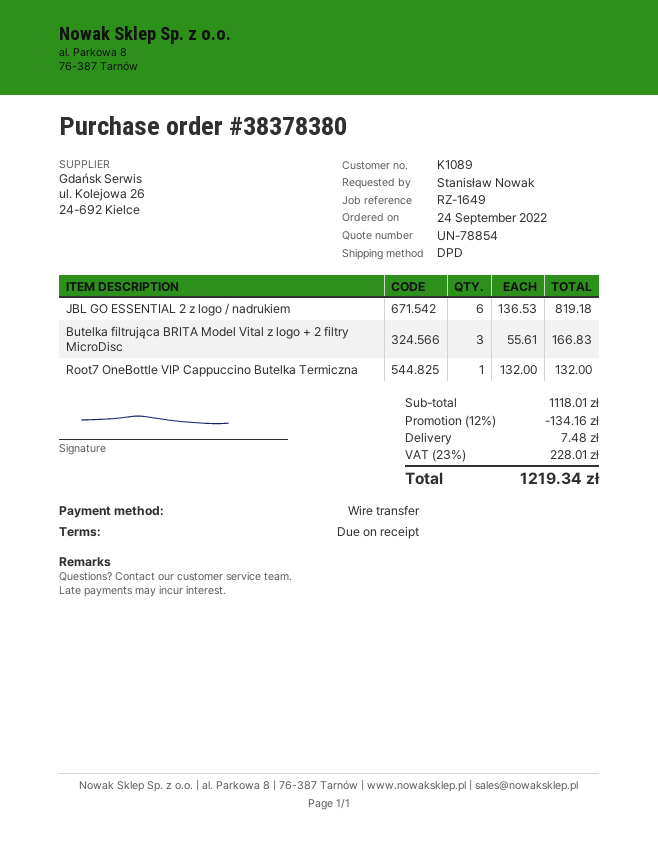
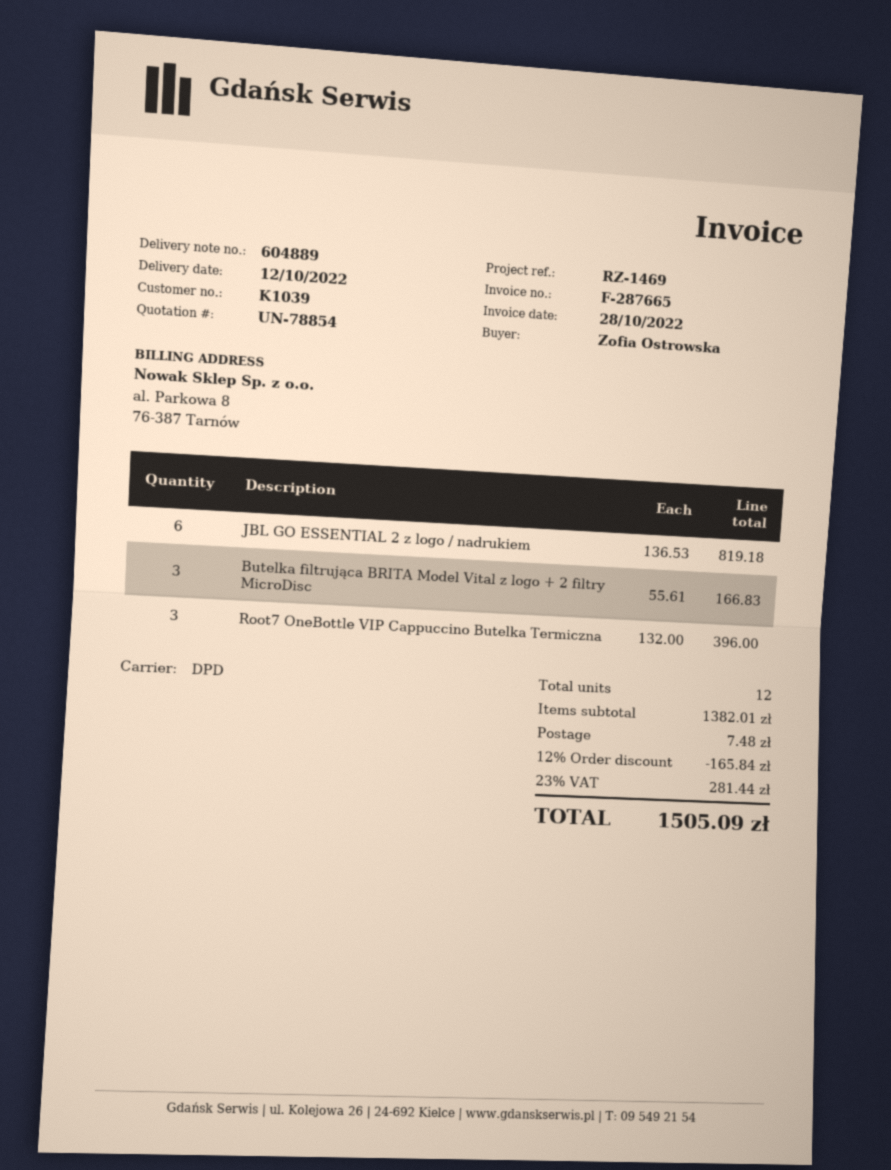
customer number: K1089 -> K1039
reference: RZ-1649 -> RZ-1469
ordered by: Stanisław Nowak -> Zofia Ostrowska
Root7 OneBottle VIP Cappuccino Butelka Termiczna: 1 x 132.00 = 132.00 -> 3 x 132.00 = 396.00
subtotal: 1118.01 -> 1382.01
discount: 12% = 134.16 -> 12% = 165.84
tax: 23% = 228.01 -> 23% = 281.44
total: 1219.34 -> 1505.09

